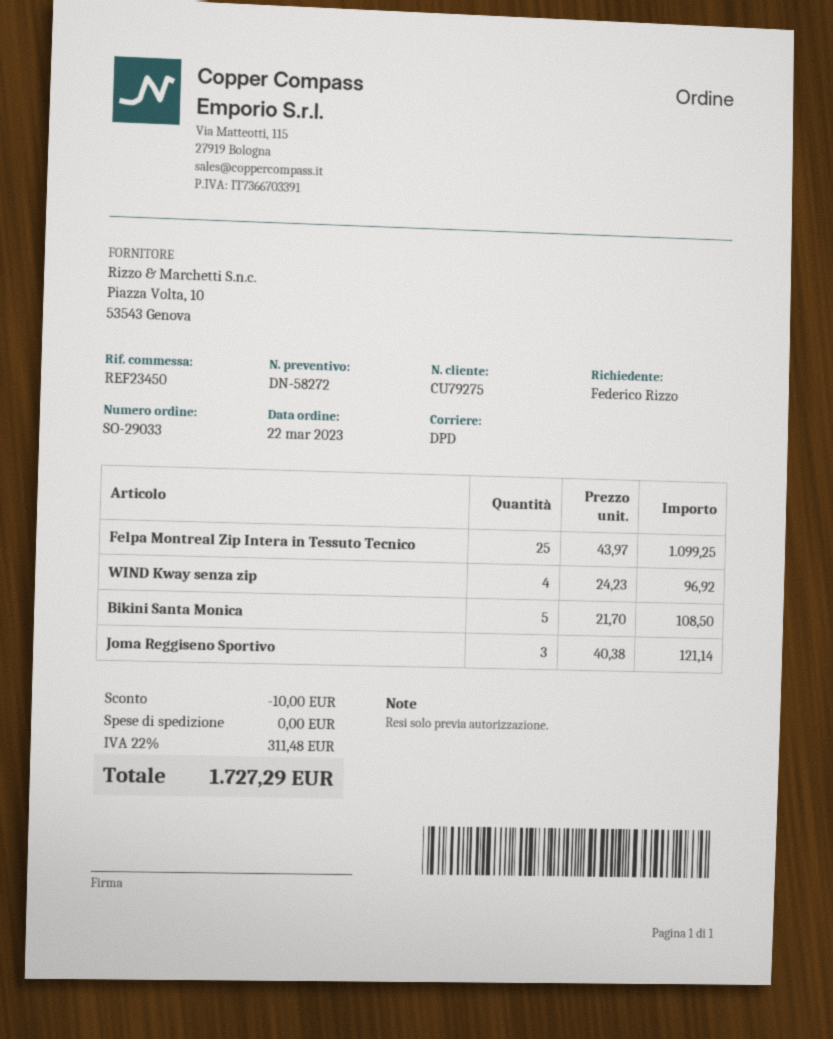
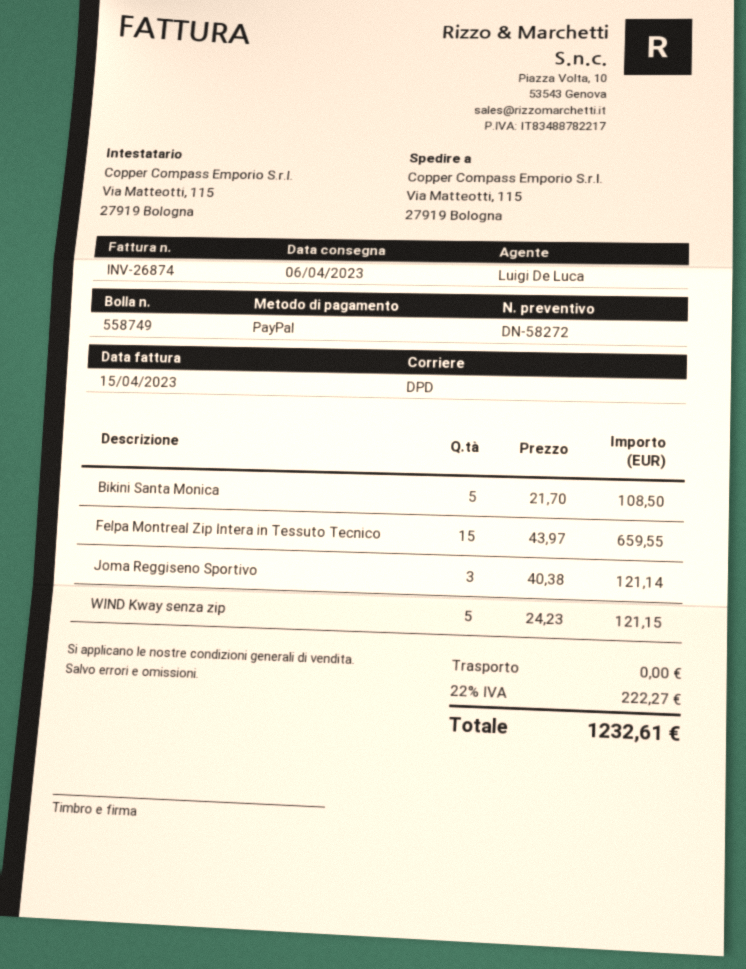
Felpa Montreal Zip Intera in Tessuto Tecnico: 25 x 43.97 = 1099.25 -> 15 x 43.97 = 659.55
WIND Kway senza zip: 4 x 24.23 = 96.92 -> 5 x 24.23 = 121.15
discount: 10.00 -> none
tax: 22% = 311.48 -> 22% = 222.27
total: 1727.29 -> 1232.61

